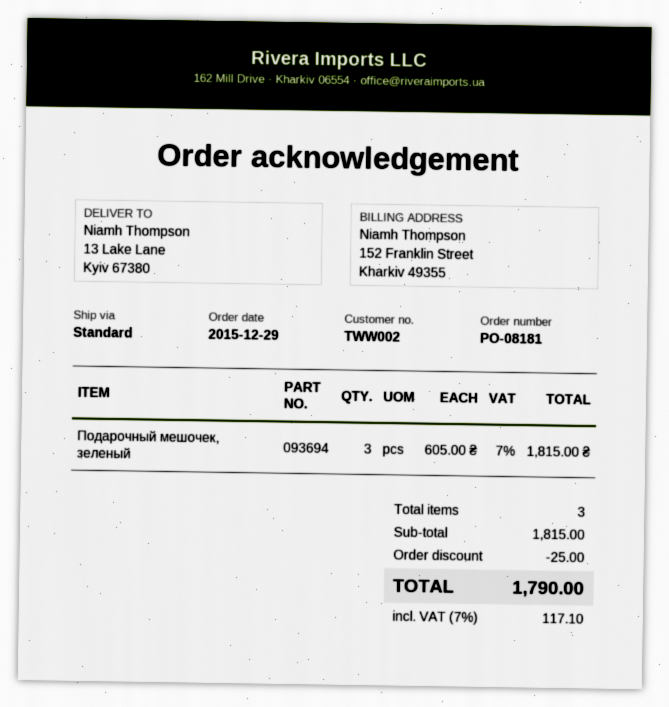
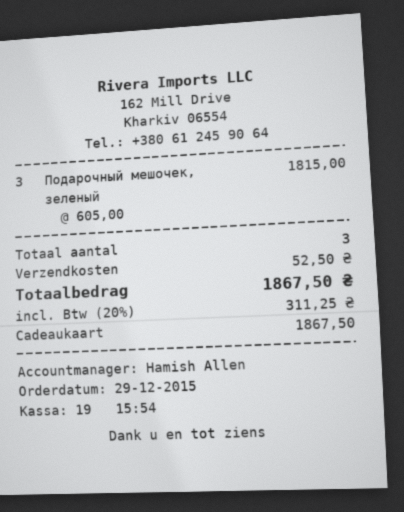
discount: 25.00 -> none
shipping: none -> 52.50
tax: 7% = 117.10 -> 20% = 311.25
total: 1790.00 -> 1867.50

